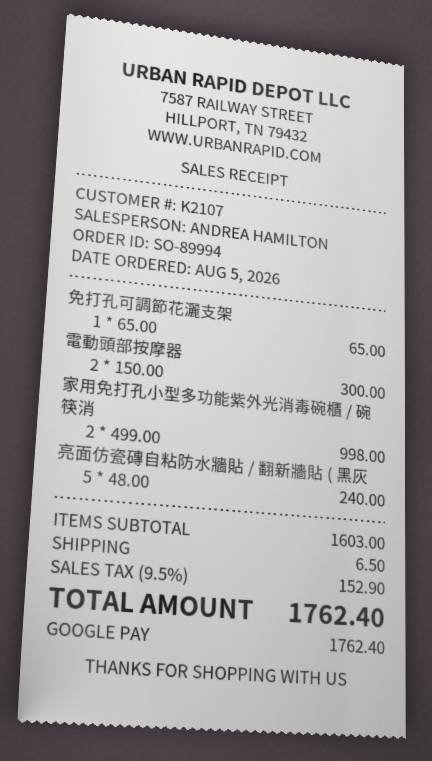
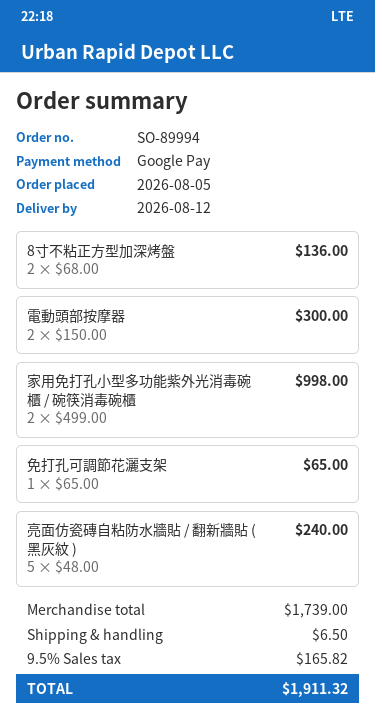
8寸不粘正方型加深烤盤: none -> 2 x 68.00 = 136.00
subtotal: 1603.00 -> 1739.00
tax: 9.5% = 152.90 -> 9.5% = 165.82
total: 1762.40 -> 1911.32

